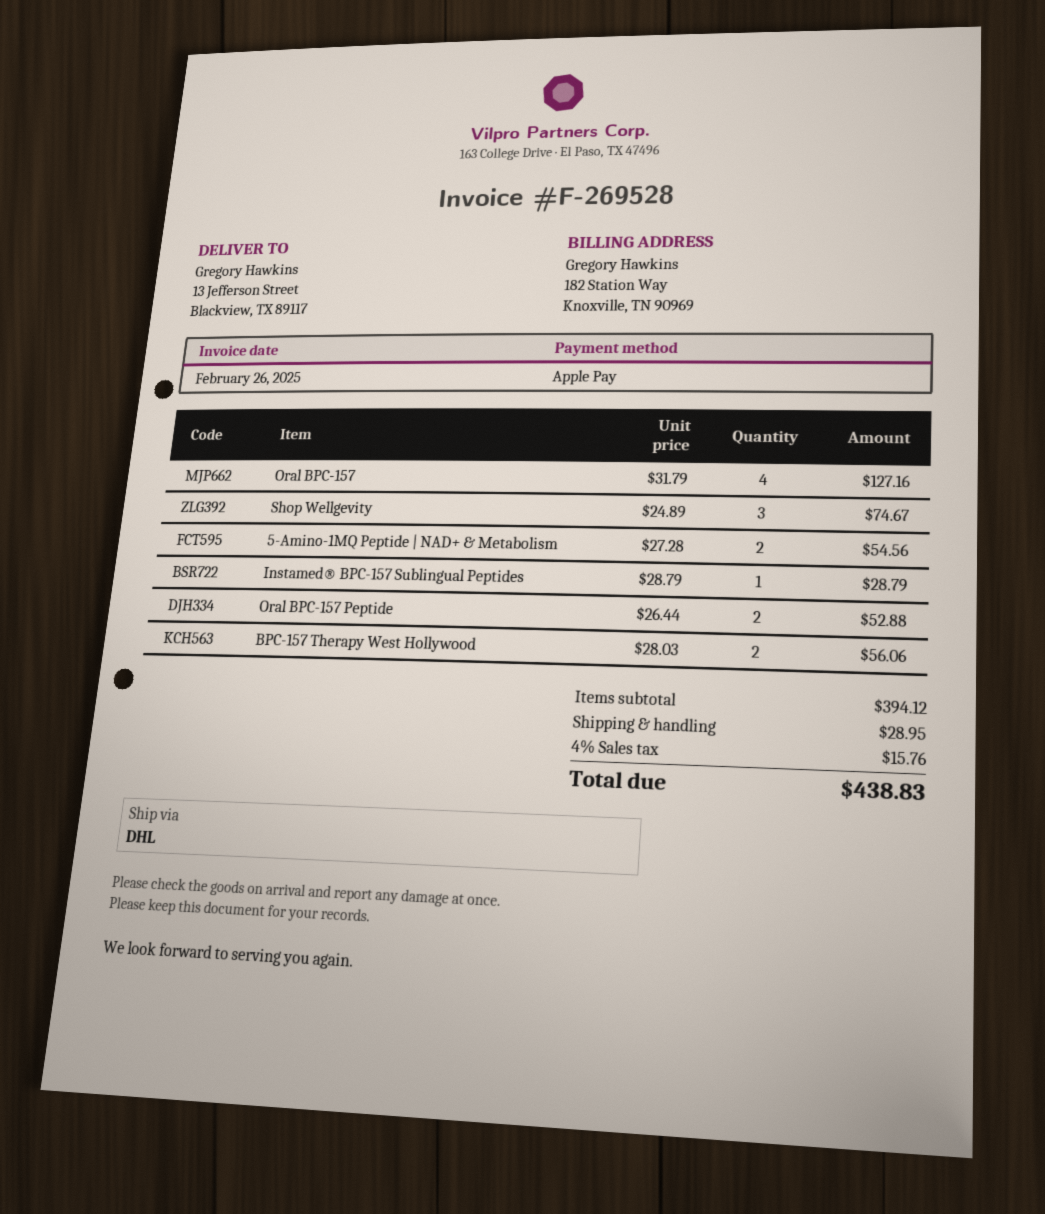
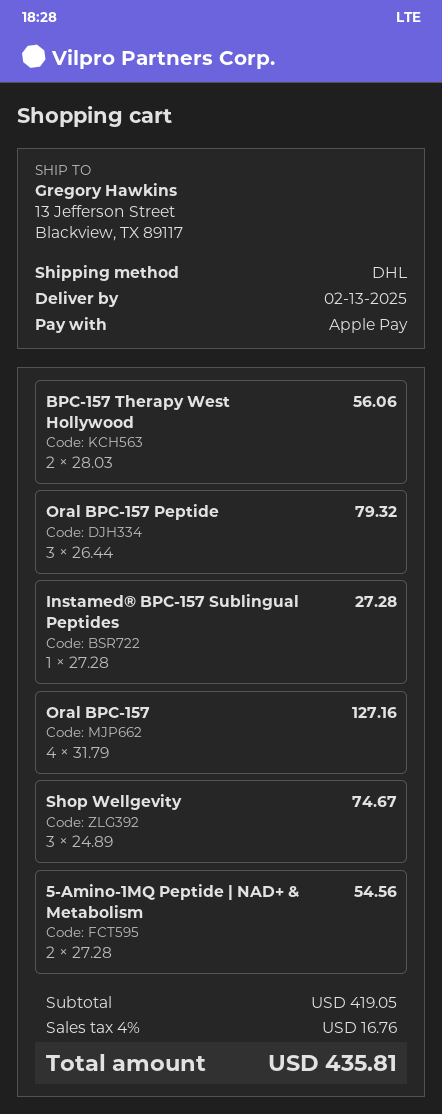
Instamed® BPC-157 Sublingual Peptides: 1 x 28.79 = 28.79 -> 1 x 27.28 = 27.28
Oral BPC-157 Peptide: 2 x 26.44 = 52.88 -> 3 x 26.44 = 79.32
subtotal: 394.12 -> 419.05
shipping: 28.95 -> none
tax: 4% = 15.76 -> 4% = 16.76
total: 438.83 -> 435.81

